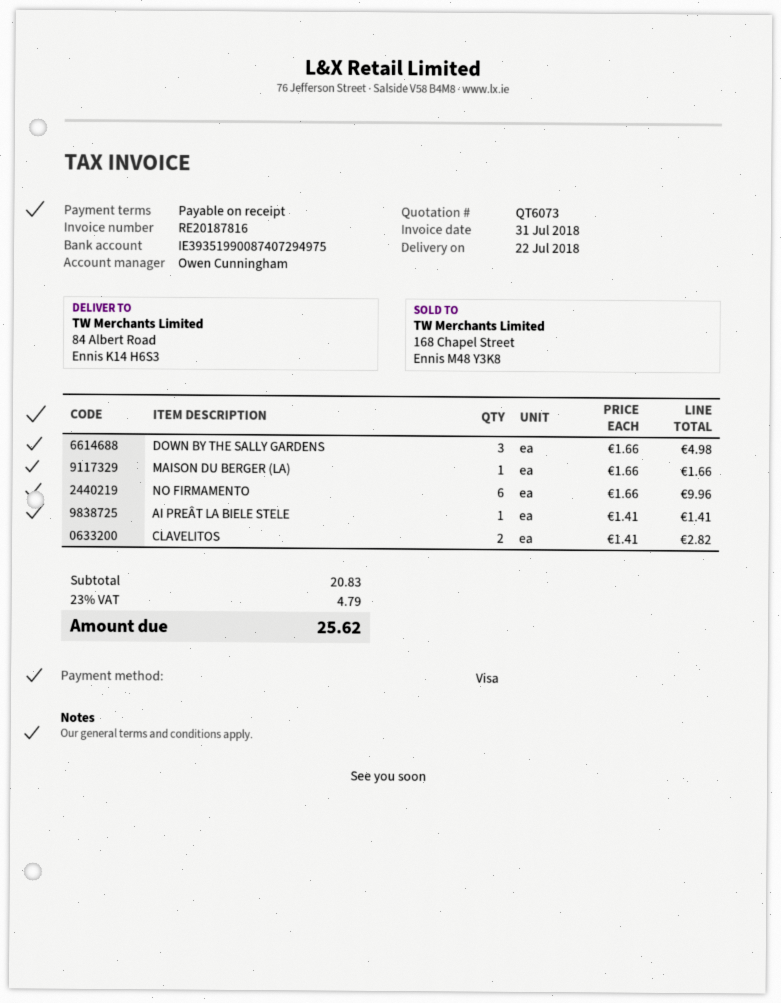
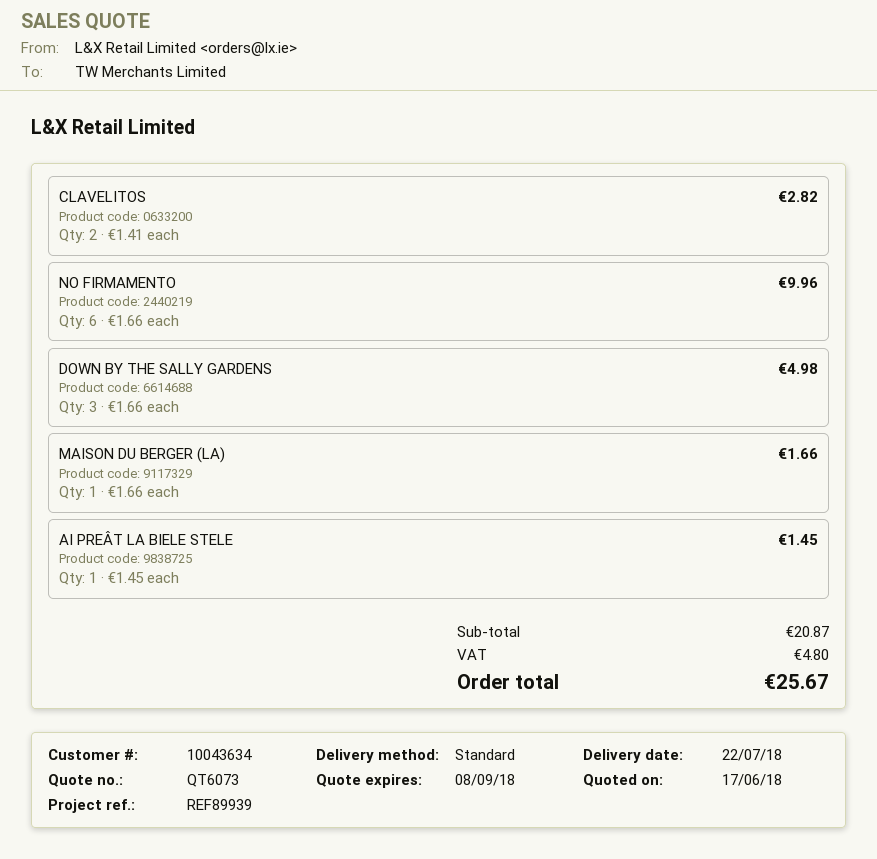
AI PREÂT LA BIELE STELE: 1 x 1.41 = 1.41 -> 1 x 1.45 = 1.45
subtotal: 20.83 -> 20.87
tax: 4.79 -> 4.80
total: 25.62 -> 25.67

